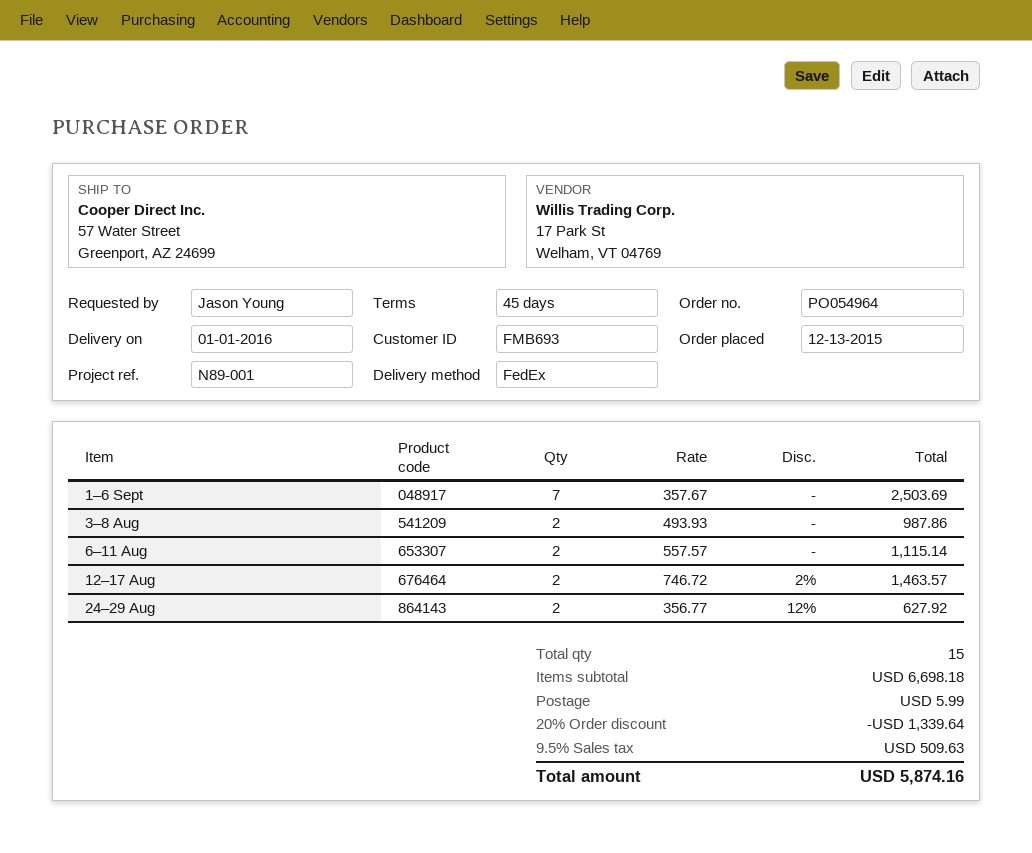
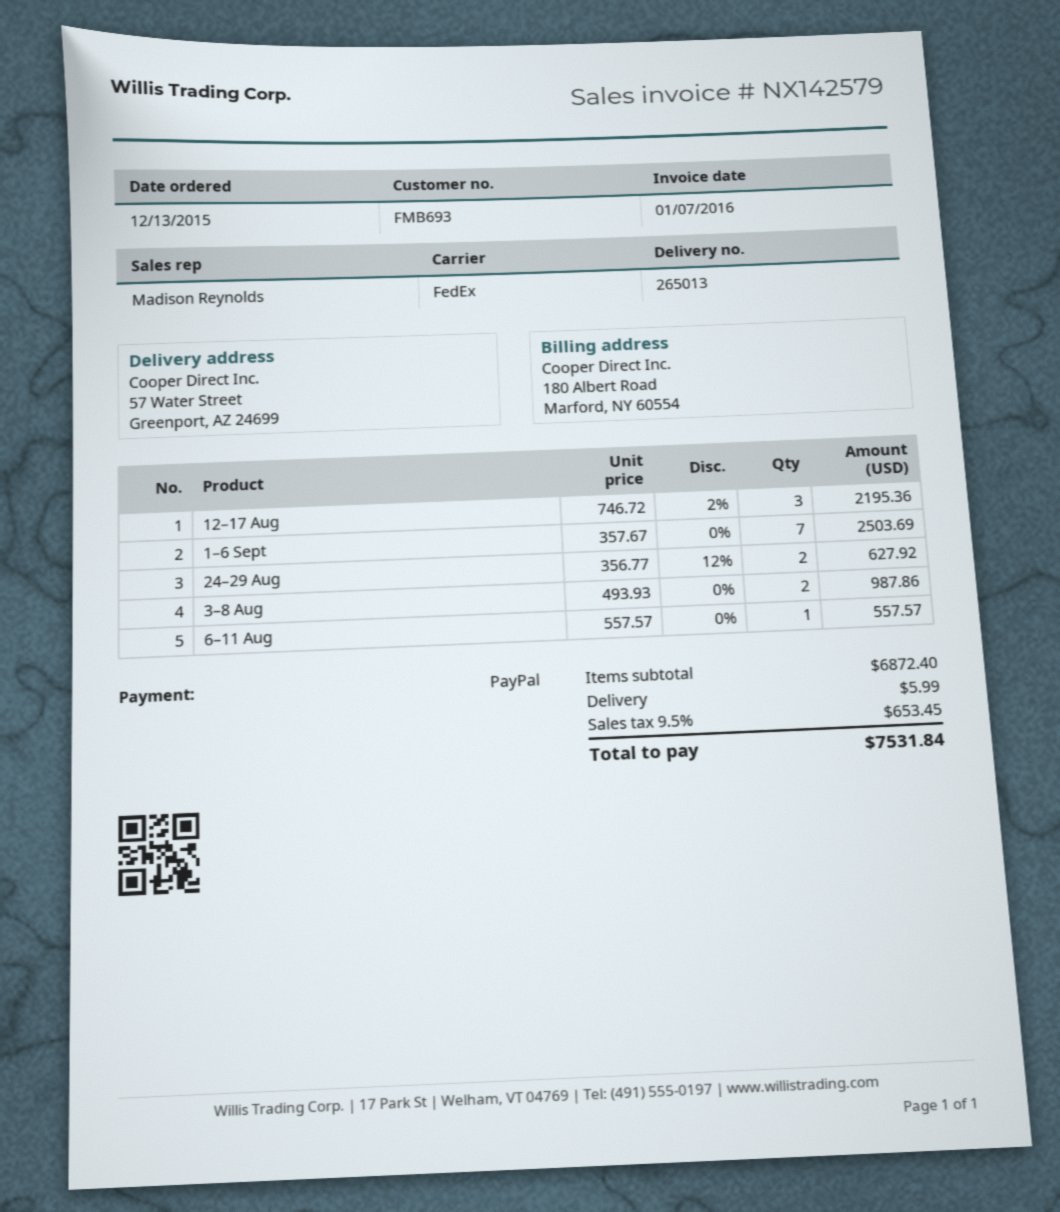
6–11 Aug: 2 x 557.57 = 1115.14 -> 1 x 557.57 = 557.57
12–17 Aug: 2 x 746.72 - 2% = 1463.57 -> 3 x 746.72 - 2% = 2195.36
subtotal: 6698.18 -> 6872.40
discount: 20% = 1339.64 -> none
tax: 9.5% = 509.63 -> 9.5% = 653.45
total: 5874.16 -> 7531.84

